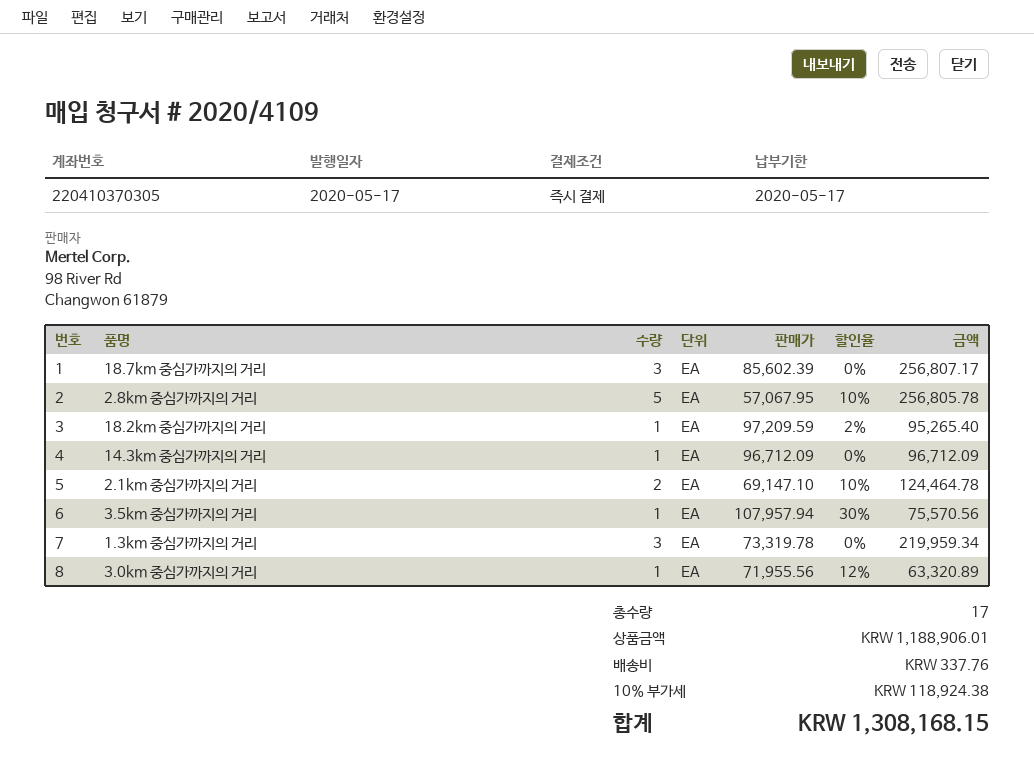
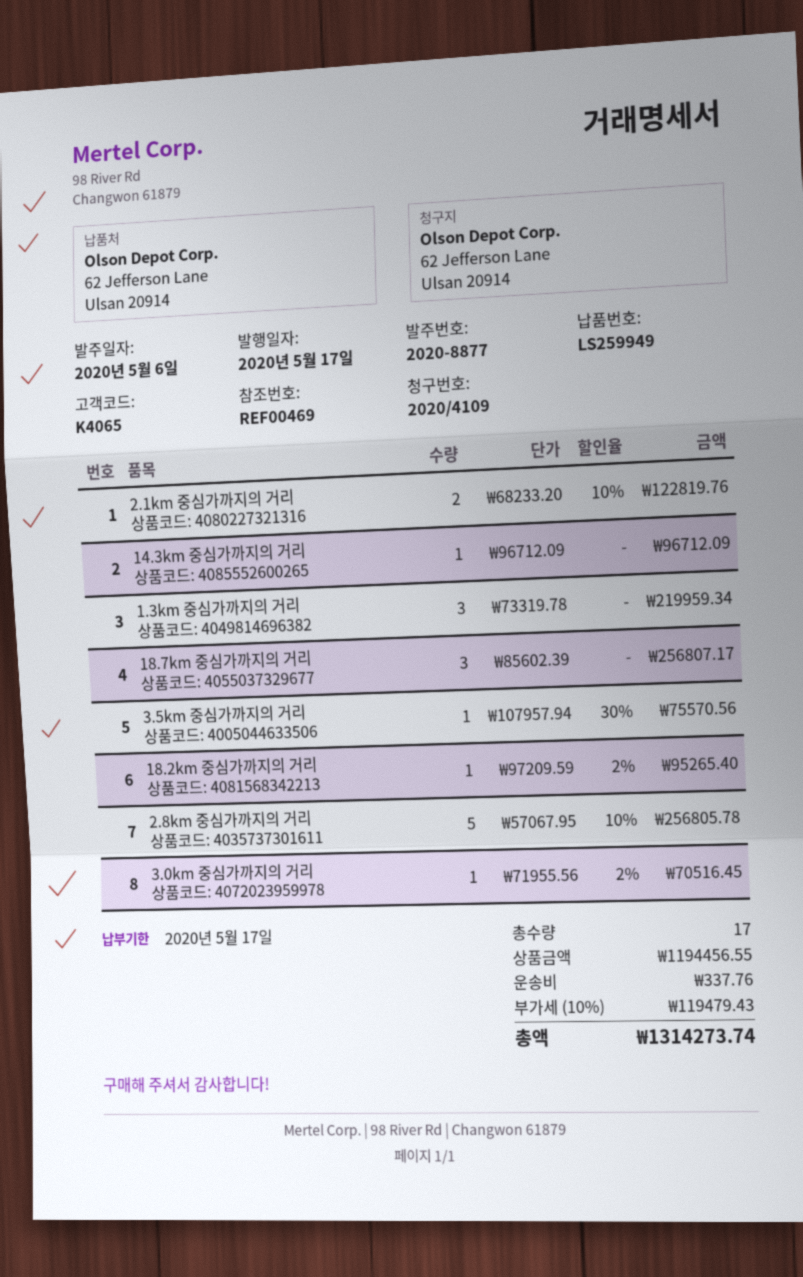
2.1km 중심가까지의 거리: 2 x 69147.10 - 10% = 124464.78 -> 2 x 68233.20 - 10% = 122819.76
3.0km 중심가까지의 거리: 1 x 71955.56 - 12% = 63320.89 -> 1 x 71955.56 - 2% = 70516.45
subtotal: 1188906.01 -> 1194456.55
tax: 10% = 118924.38 -> 10% = 119479.43
total: 1308168.15 -> 1314273.74

